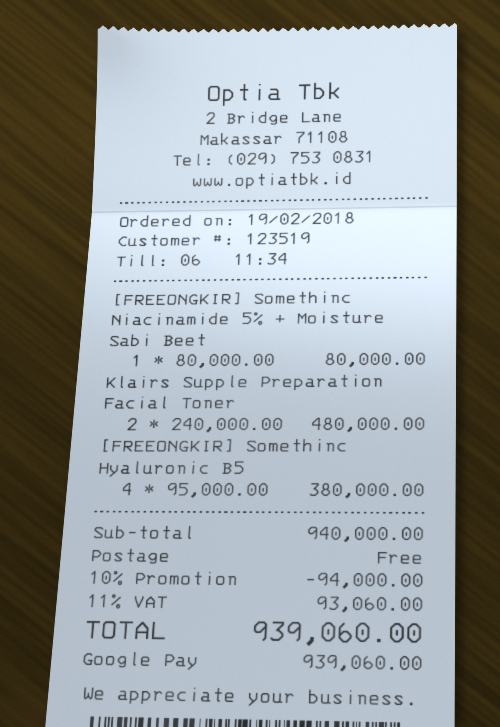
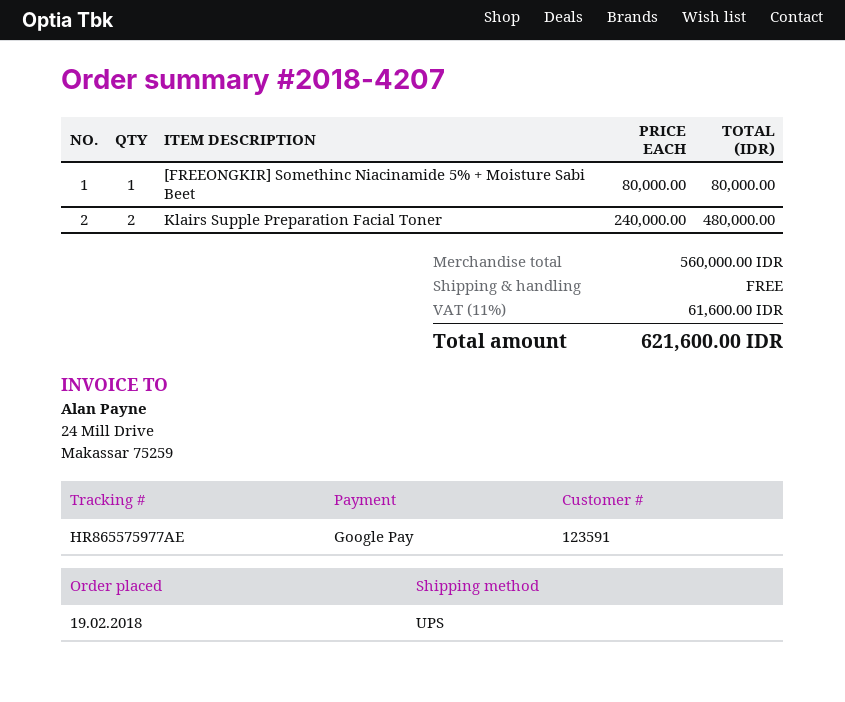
customer number: 123519 -> 123591
[FREEONGKIR] Somethinc Hyaluronic B5: 4 x 95000.00 = 380000.00 -> none
subtotal: 940000.00 -> 560000.00
discount: 10% = 94000.00 -> none
tax: 11% = 93060.00 -> 11% = 61600.00
total: 939060.00 -> 621600.00

